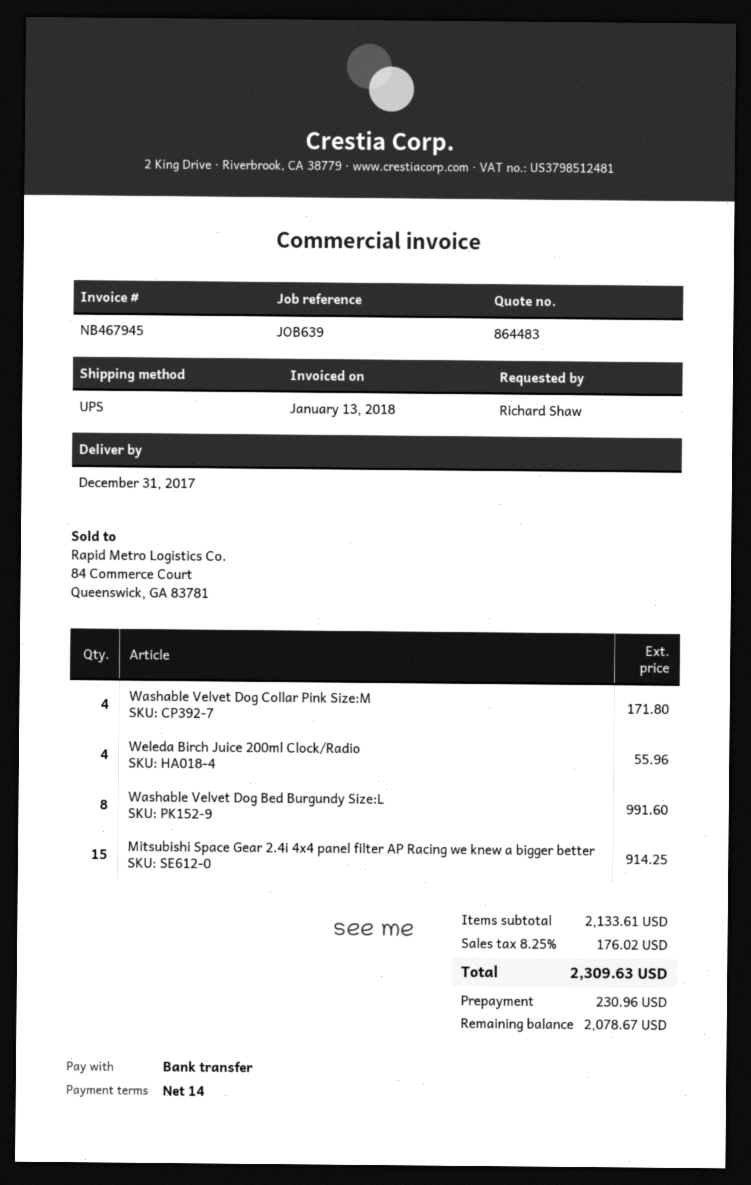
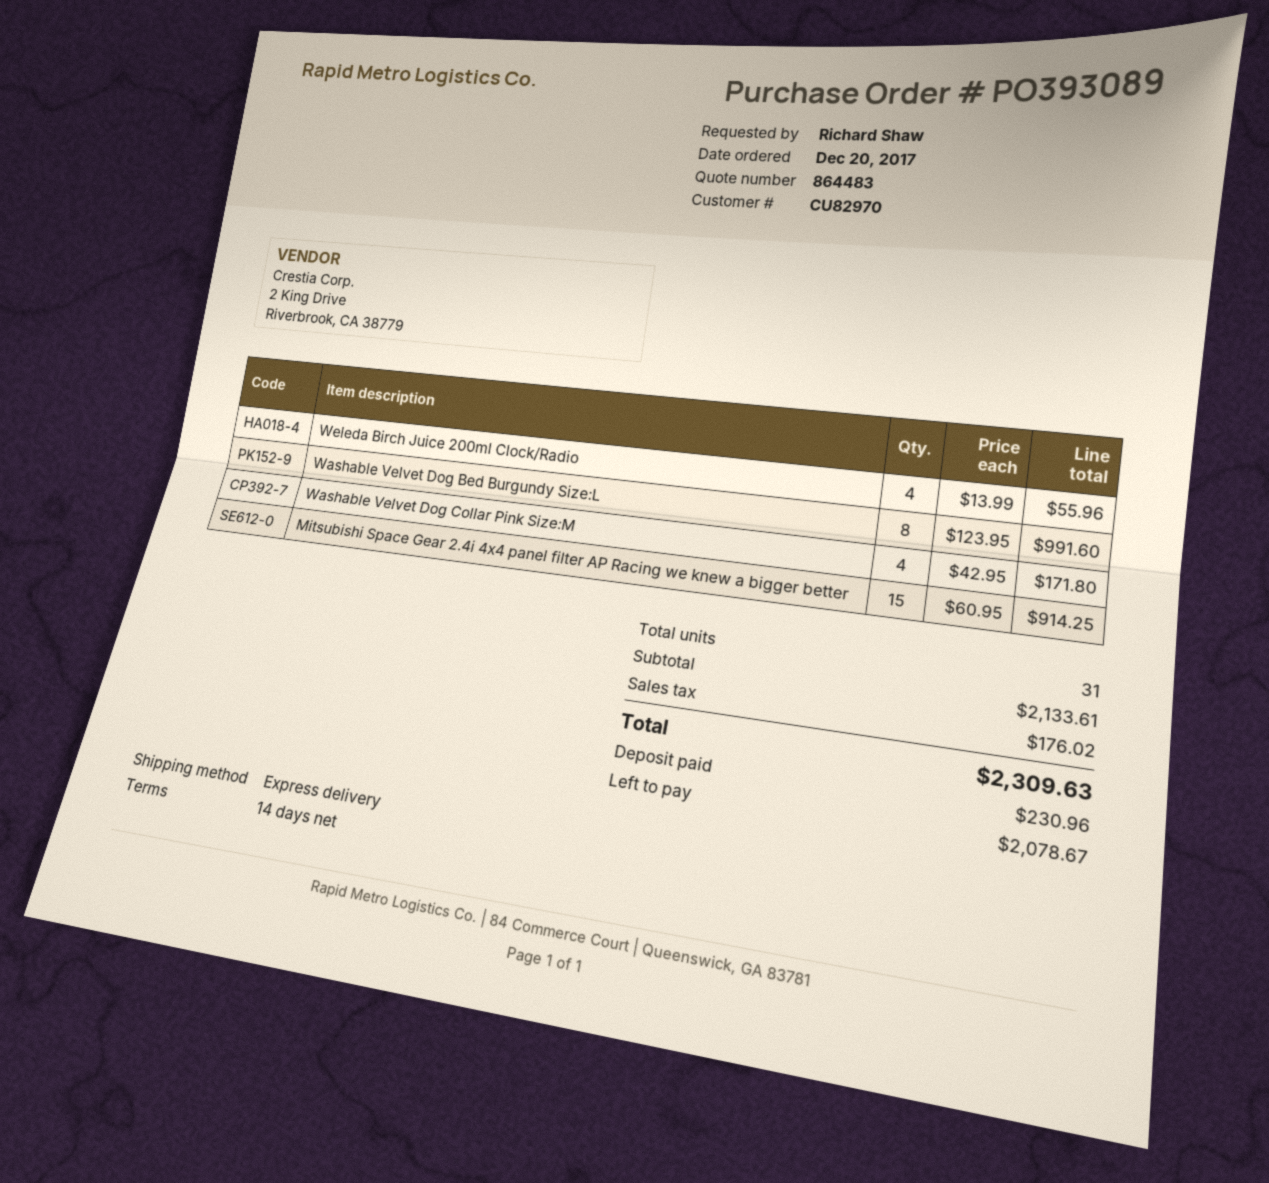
shipping method: UPS -> express

